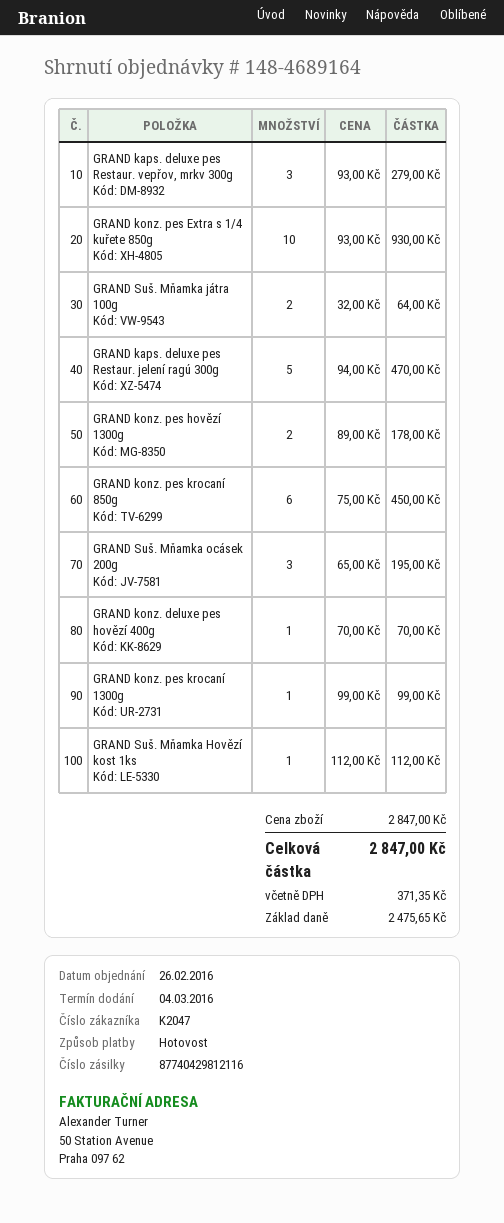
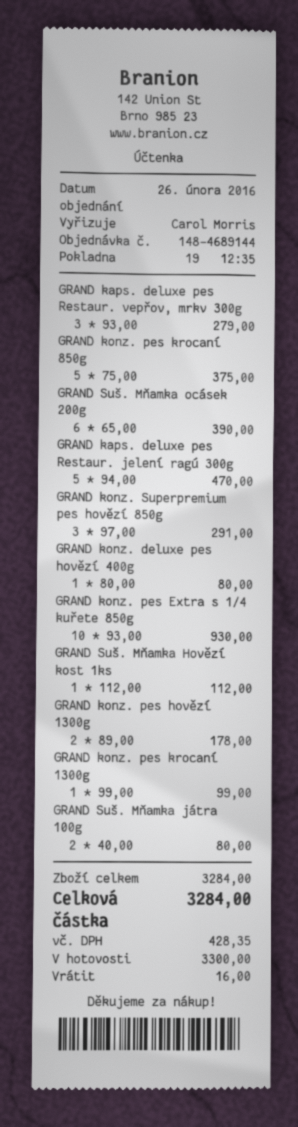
order number: 148-4689164 -> 148-4689144
GRAND Suš. Mňamka játra 100g: 2 x 32.00 = 64.00 -> 2 x 40.00 = 80.00
GRAND konz. pes krocaní 850g: 6 x 75.00 = 450.00 -> 5 x 75.00 = 375.00
GRAND Suš. Mňamka ocásek 200g: 3 x 65.00 = 195.00 -> 6 x 65.00 = 390.00
GRAND konz. deluxe pes hovězí 400g: 1 x 70.00 = 70.00 -> 1 x 80.00 = 80.00
GRAND konz. Superpremium pes hovězí 850g: none -> 3 x 97.00 = 291.00
subtotal: 2847.00 -> 3284.00
tax: 371.35 -> 428.35
total: 2847.00 -> 3284.00

